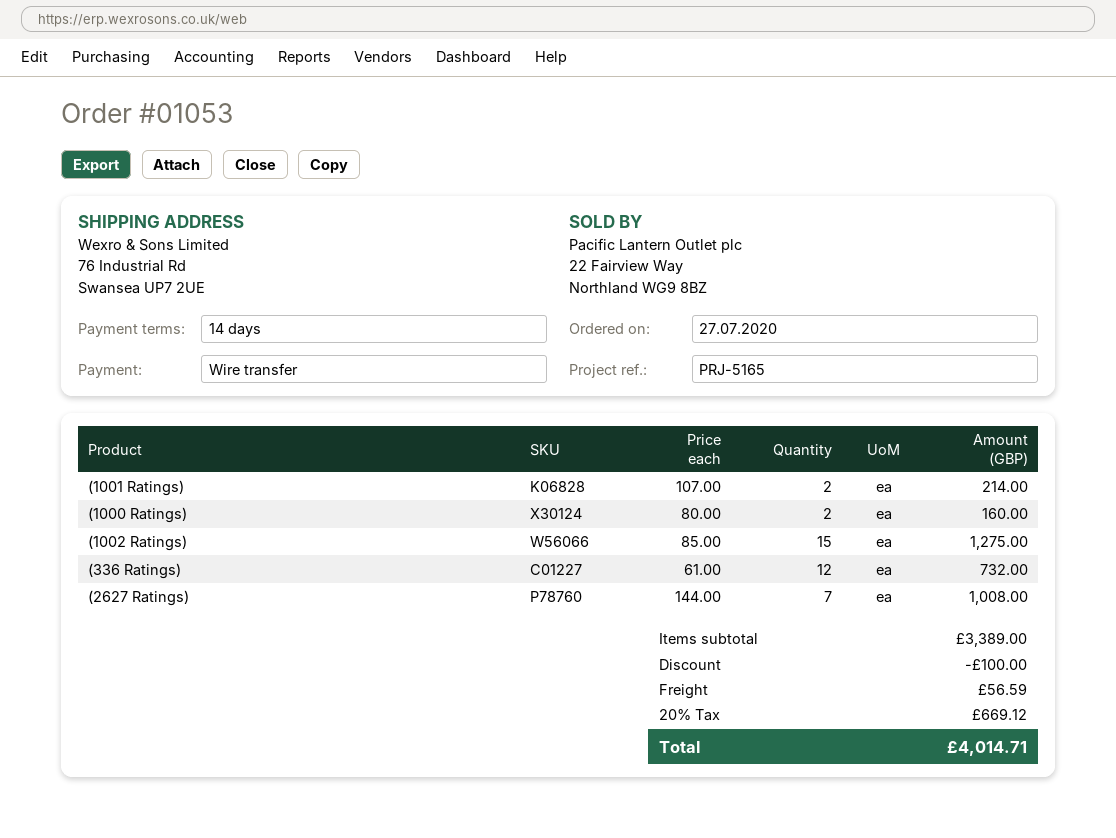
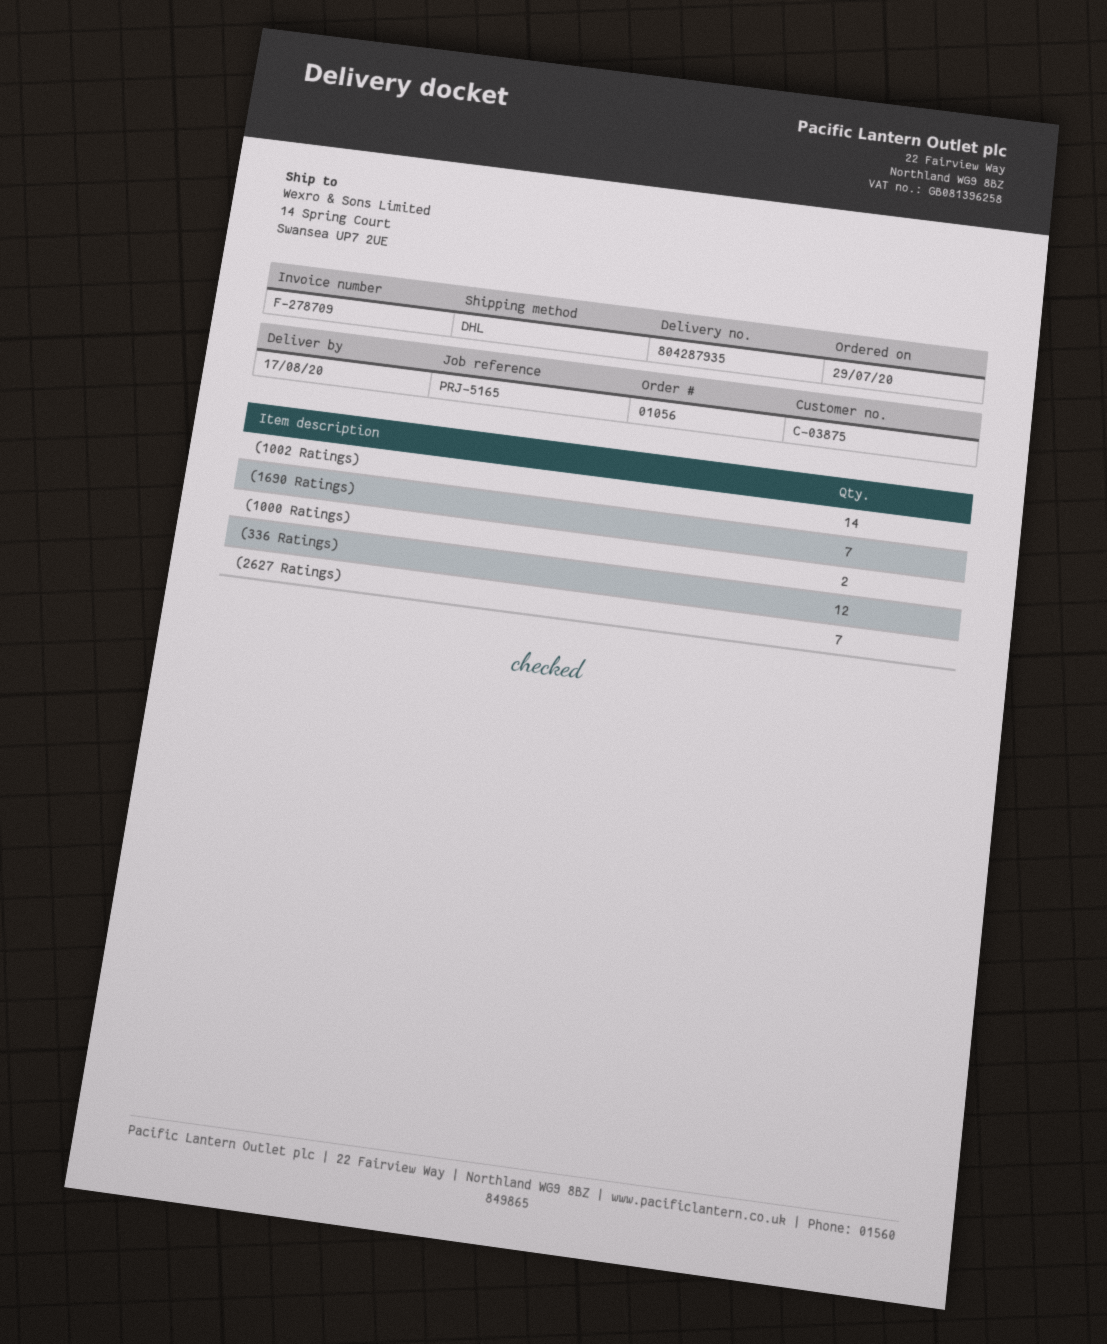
order number: 01053 -> 01056
order date: 2020-07-27 -> 2020-07-29
ship to: 76 Industrial Rd, Swansea UP7 2UE -> 14 Spring Court, Swansea UP7 2UE
(1001 Ratings): 2 -> none
(1002 Ratings): 15 -> 14
(1690 Ratings): none -> 7

